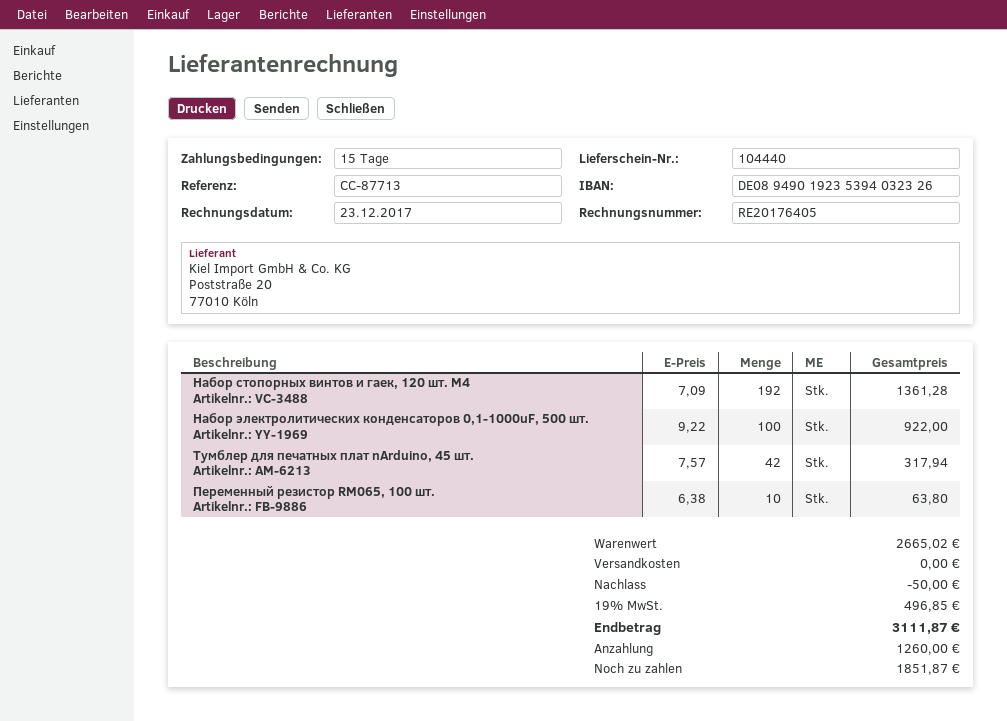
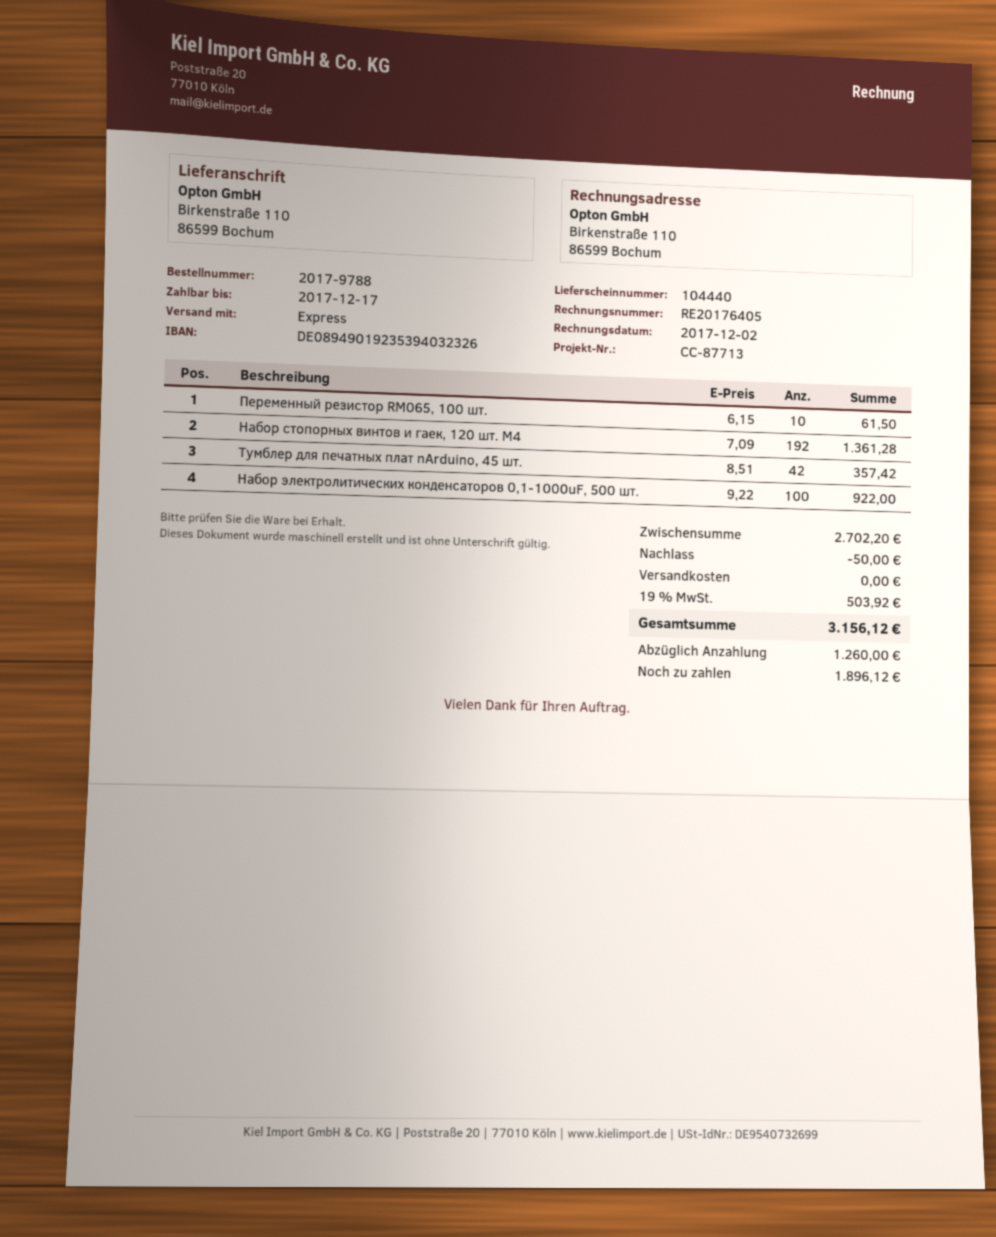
invoice date: 2017-12-23 -> 2017-12-02
Тумблер для печатных плат nArduino, 45 шт.: 42 x 7.57 = 317.94 -> 42 x 8.51 = 357.42
Переменный резистор RM065, 100 шт.: 10 x 6.38 = 63.80 -> 10 x 6.15 = 61.50
subtotal: 2665.02 -> 2702.20
tax: 19% = 496.85 -> 19% = 503.92
total: 3111.87 -> 3156.12
balance: 1851.87 -> 1896.12

